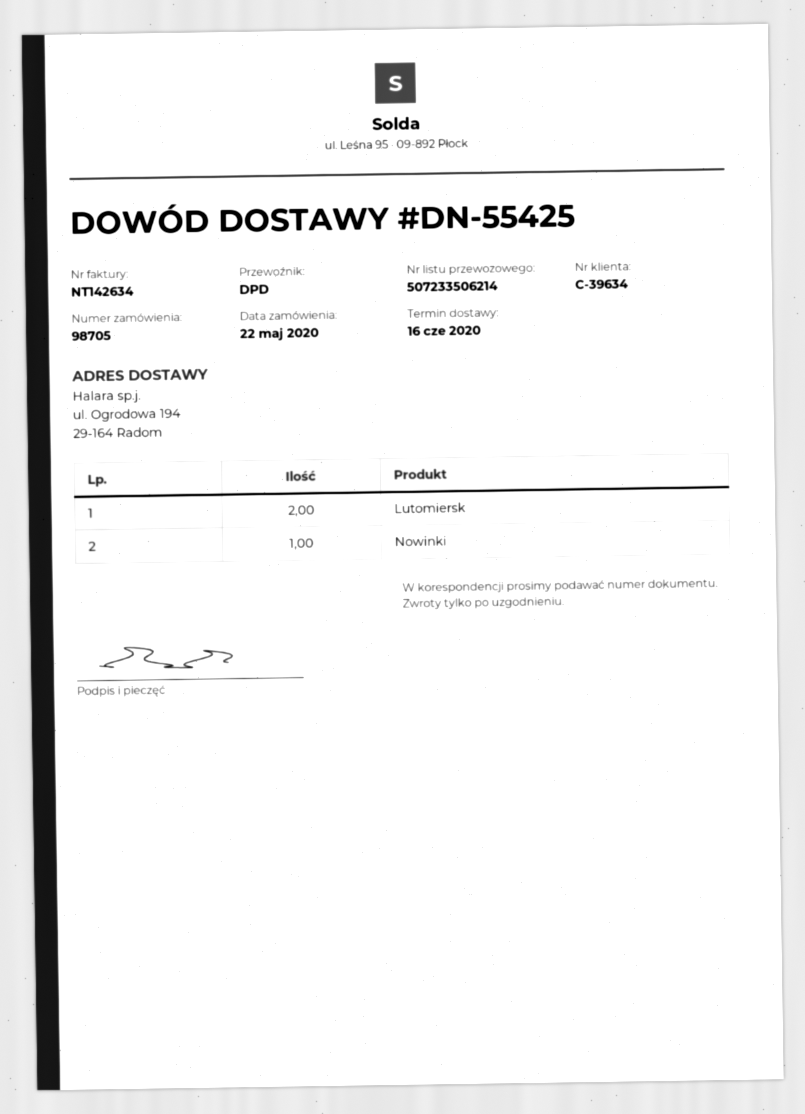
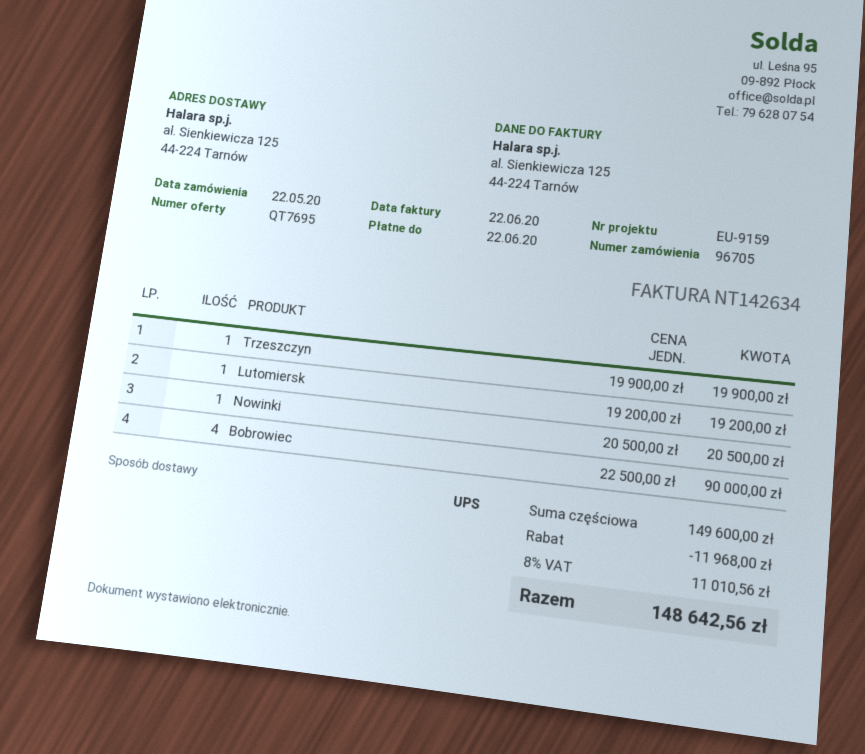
order number: 98705 -> 96705
shipping method: DPD -> UPS
ship to: ul. Ogrodowa 194, 29-164 Radom -> al. Sienkiewicza 125, 44-224 Tarnów
Lutomiersk: 2 -> 1
Trzeszczyn: none -> 1
Bobrowiec: none -> 4

